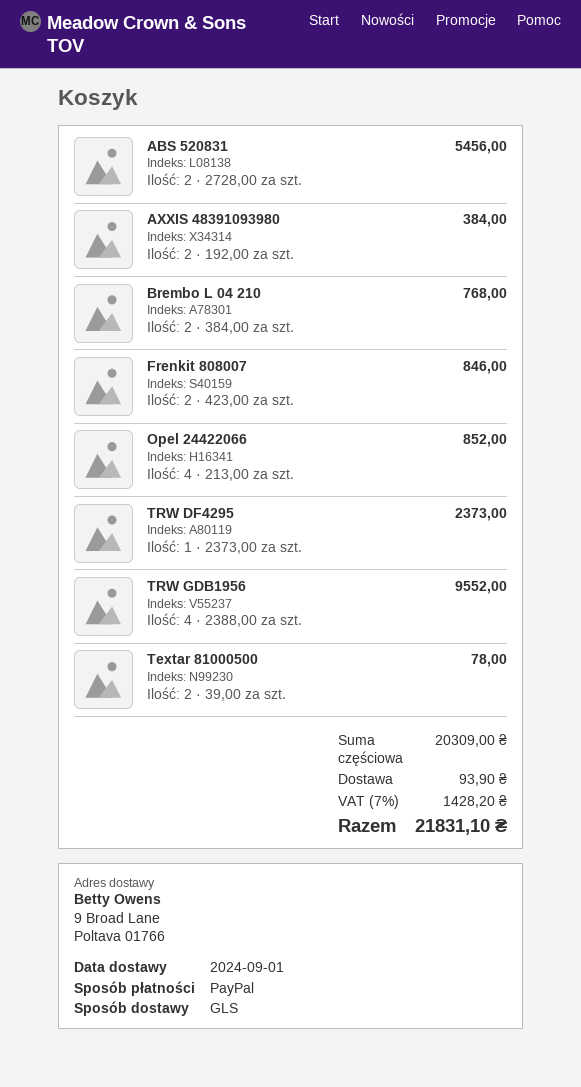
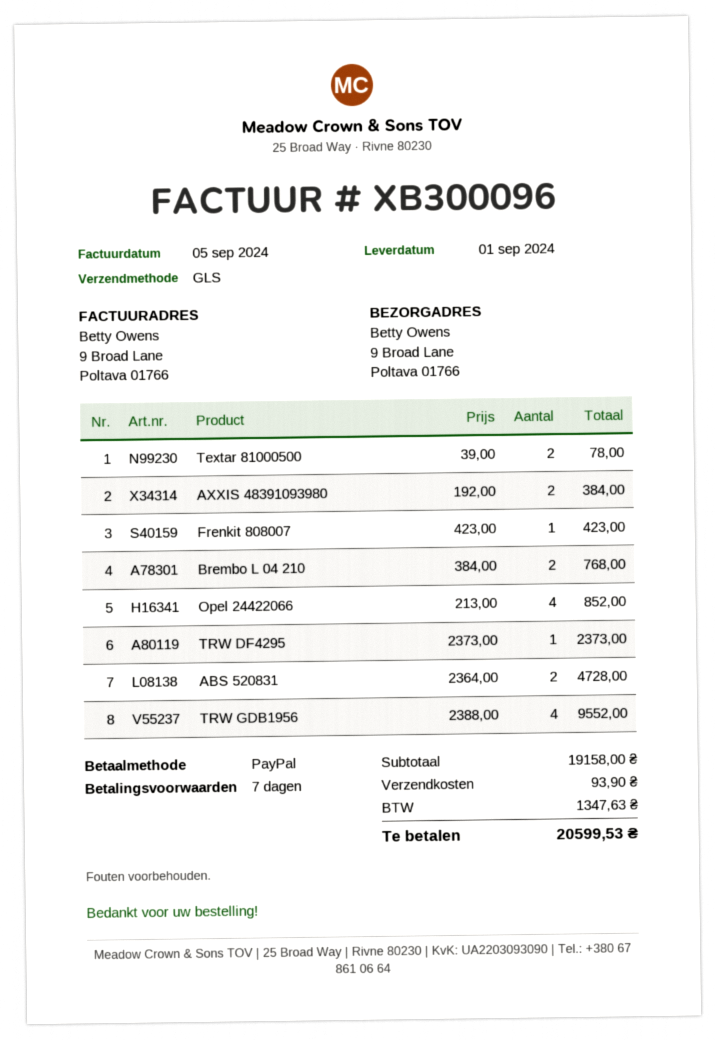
ABS 520831: 2 x 2728.00 = 5456.00 -> 2 x 2364.00 = 4728.00
Frenkit 808007: 2 x 423.00 = 846.00 -> 1 x 423.00 = 423.00
subtotal: 20309.00 -> 19158.00
tax: 1428.20 -> 1347.63
total: 21831.10 -> 20599.53

